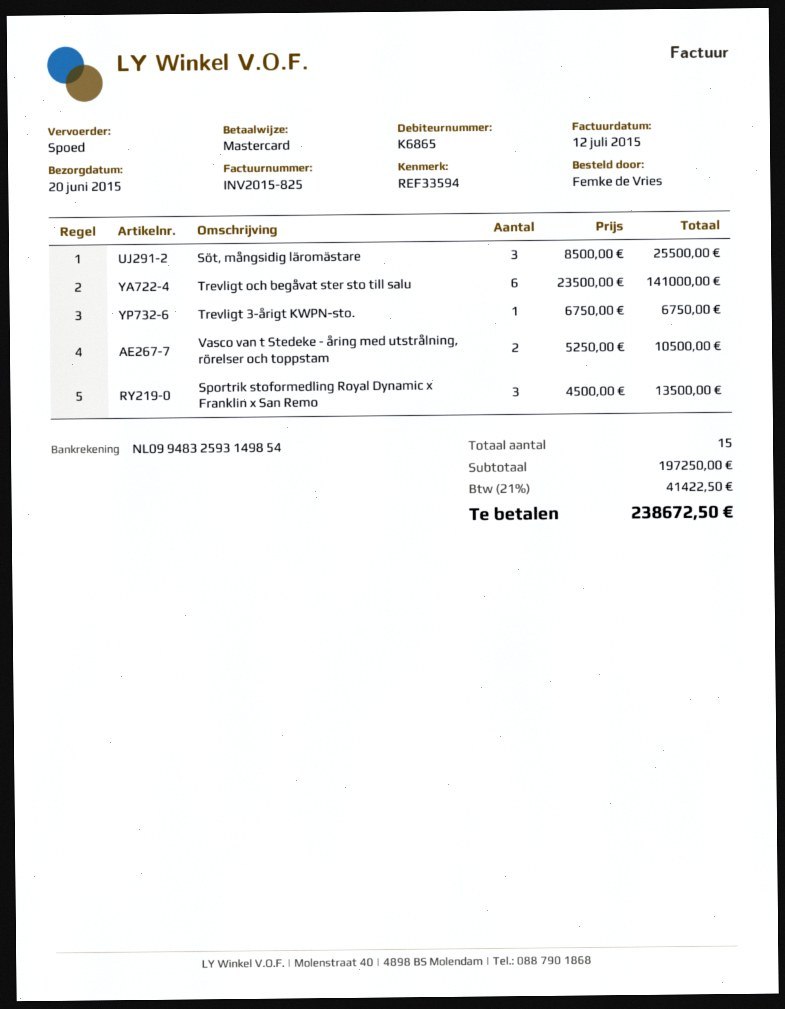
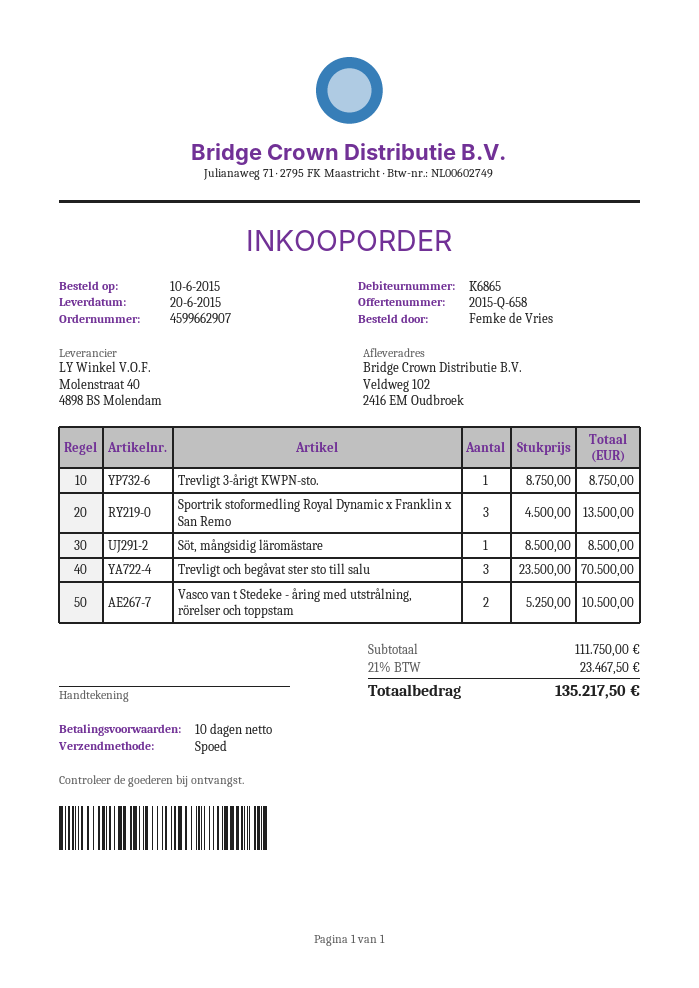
Söt, mångsidig läromästare: 3 x 8500.00 = 25500.00 -> 1 x 8500.00 = 8500.00
Trevligt och begåvat ster sto till salu: 6 x 23500.00 = 141000.00 -> 3 x 23500.00 = 70500.00
Trevligt 3-årigt KWPN-sto.: 1 x 6750.00 = 6750.00 -> 1 x 8750.00 = 8750.00
subtotal: 197250.00 -> 111750.00
tax: 21% = 41422.50 -> 21% = 23467.50
total: 238672.50 -> 135217.50

